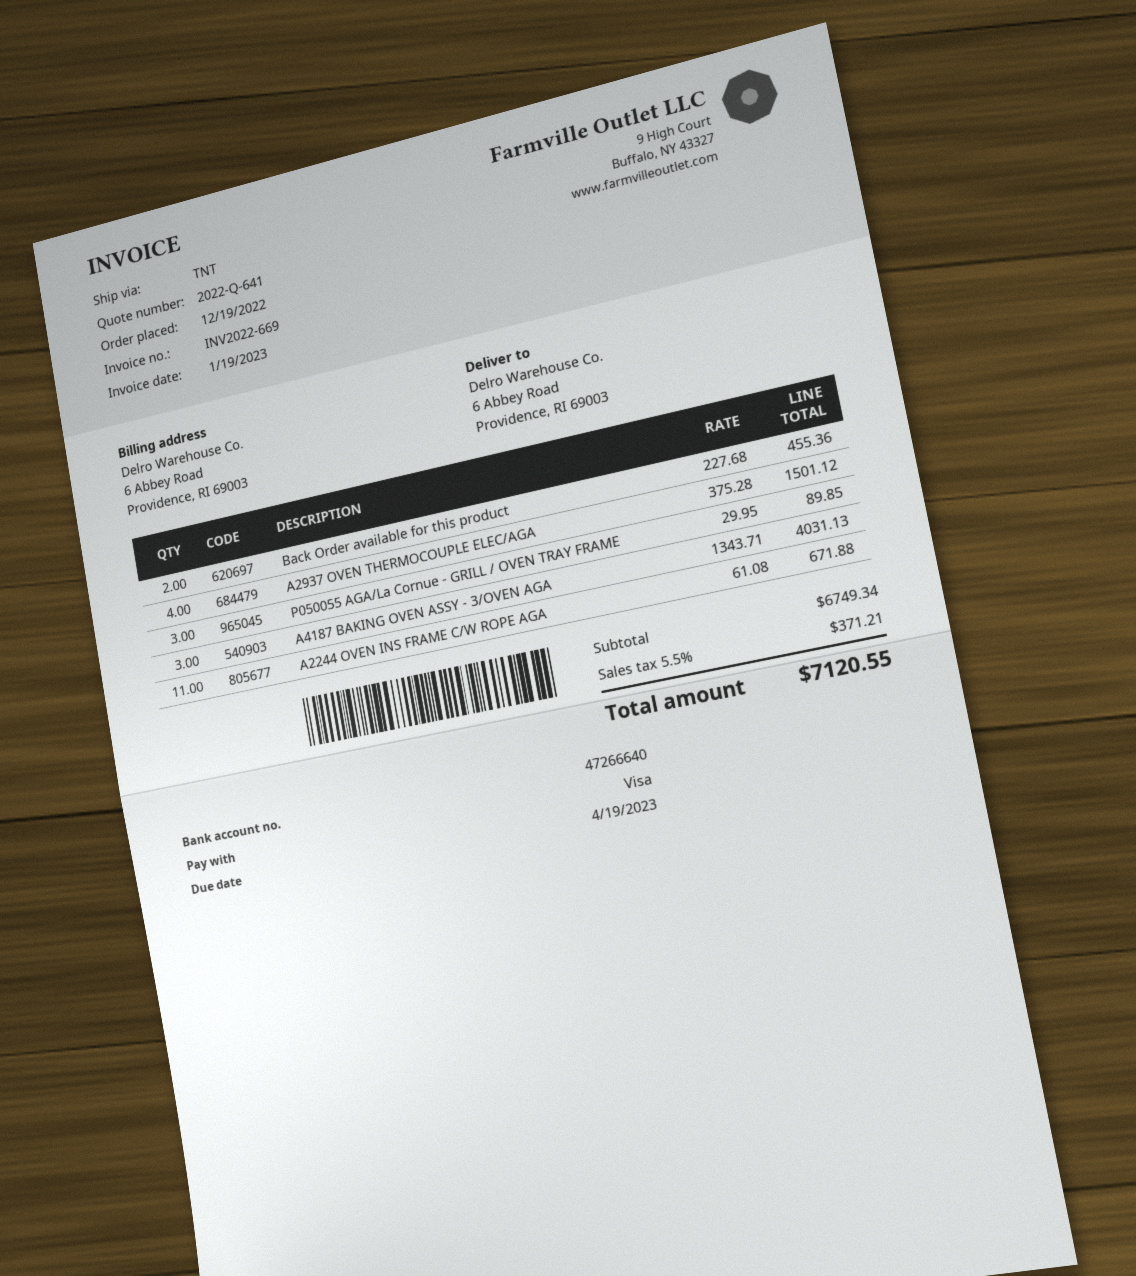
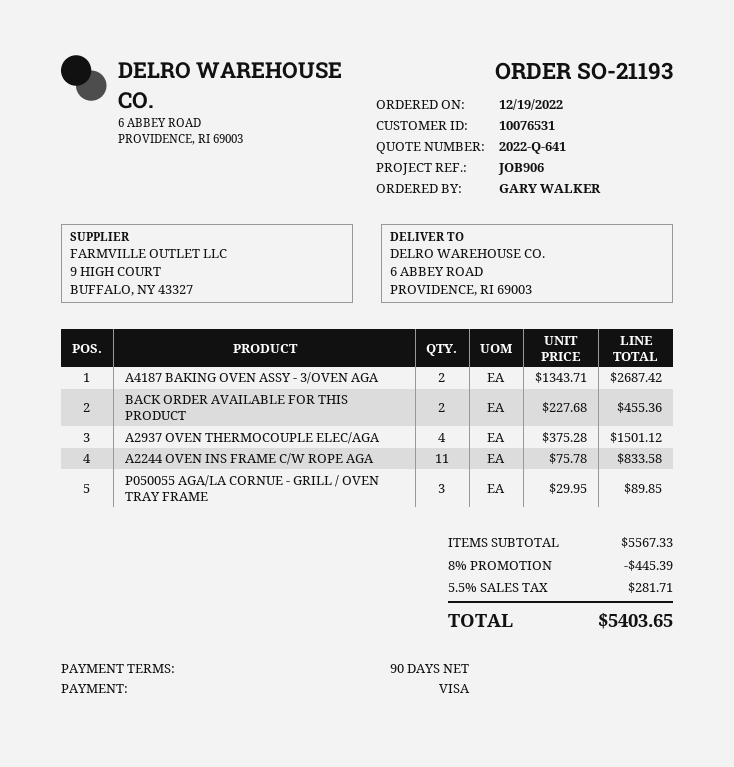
A4187 BAKING OVEN ASSY - 3/OVEN AGA: 3 x 1343.71 = 4031.13 -> 2 x 1343.71 = 2687.42
A2244 OVEN INS FRAME C/W ROPE AGA: 11 x 61.08 = 671.88 -> 11 x 75.78 = 833.58
subtotal: 6749.34 -> 5567.33
discount: none -> 8% = 445.39
tax: 5.5% = 371.21 -> 5.5% = 281.71
total: 7120.55 -> 5403.65

